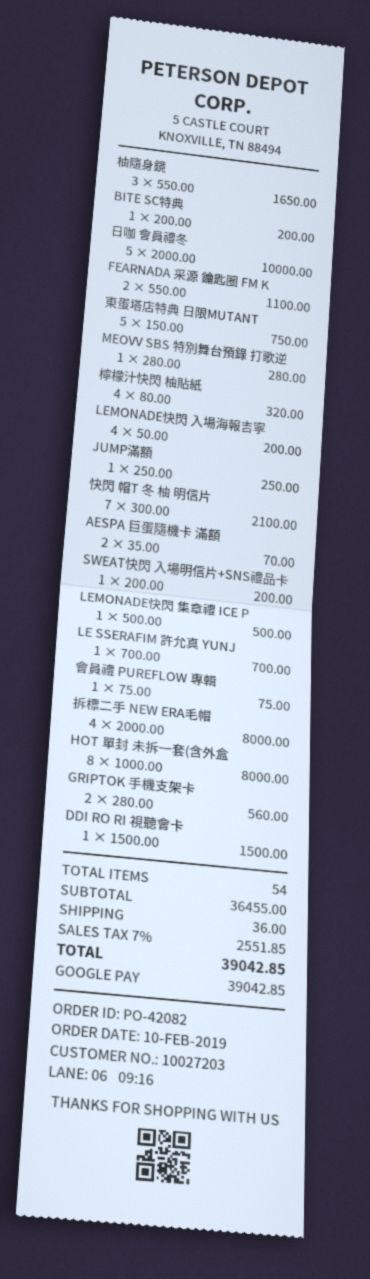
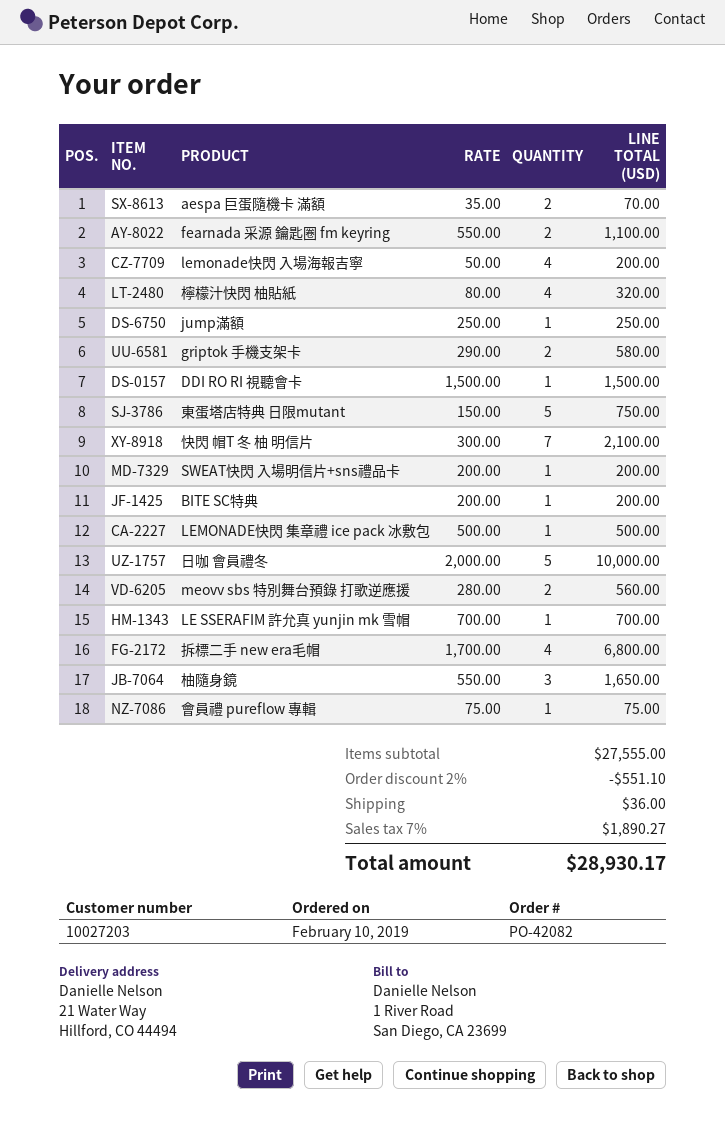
MEOVV SBS 特別舞台預錄 打歌逆: 1 x 280.00 = 280.00 -> 2 x 280.00 = 560.00
拆標二手 NEW ERA毛帽: 4 x 2000.00 = 8000.00 -> 4 x 1700.00 = 6800.00
HOT 單封 未拆一套(含外盒: 8 x 1000.00 = 8000.00 -> none
GRIPTOK 手機支架卡: 2 x 280.00 = 560.00 -> 2 x 290.00 = 580.00
subtotal: 36455.00 -> 27555.00
discount: none -> 2% = 551.10
tax: 7% = 2551.85 -> 7% = 1890.27
total: 39042.85 -> 28930.17

